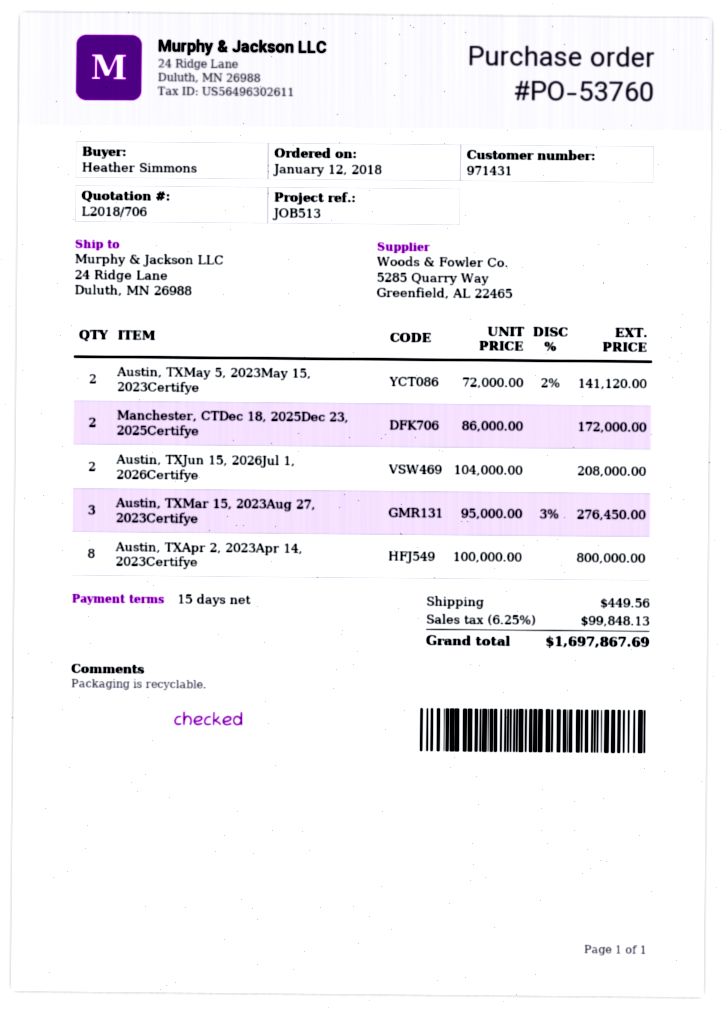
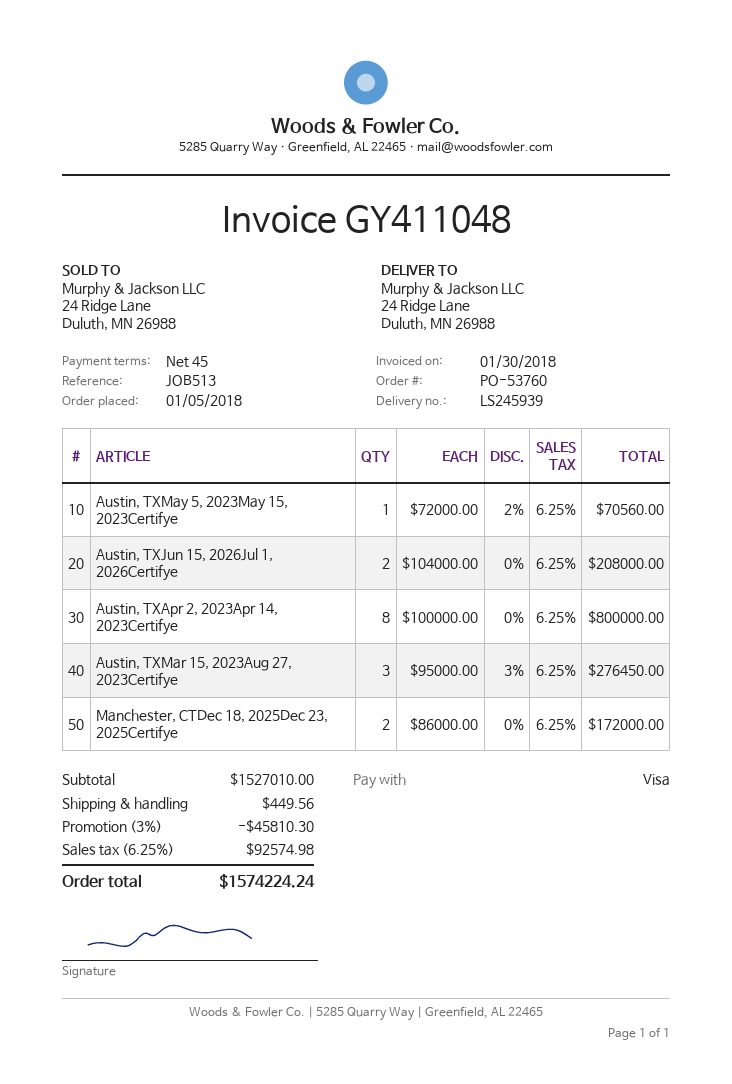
order date: 2018-01-12 -> 2018-01-05
payment terms: 15 days -> 45 days
Austin, TXMay 5, 2023May 15, 2023Certifye: 2 x 72000.00 - 2% = 141120.00 -> 1 x 72000.00 - 2% = 70560.00
discount: none -> 3% = 45810.30
tax: 6.25% = 99848.13 -> 6.25% = 92574.98
total: 1697867.69 -> 1574224.24

